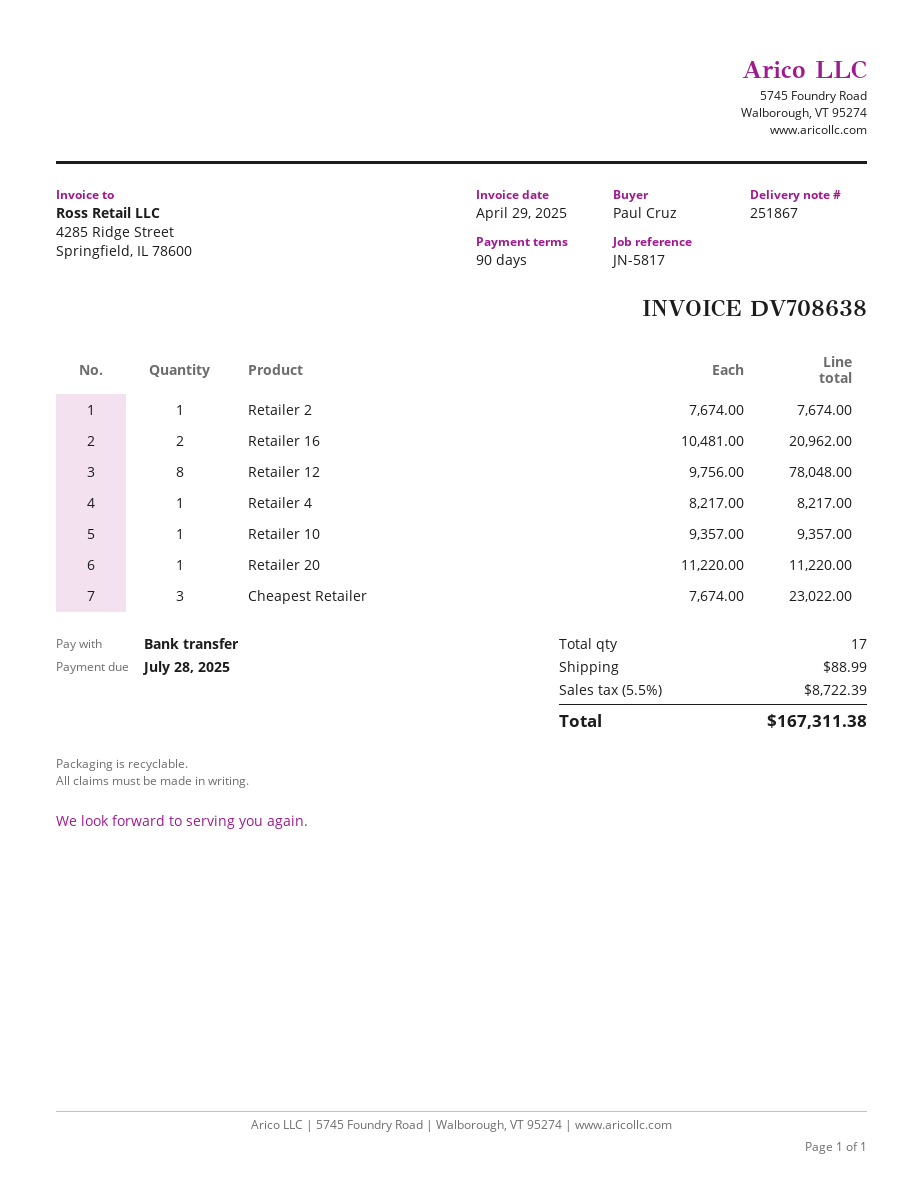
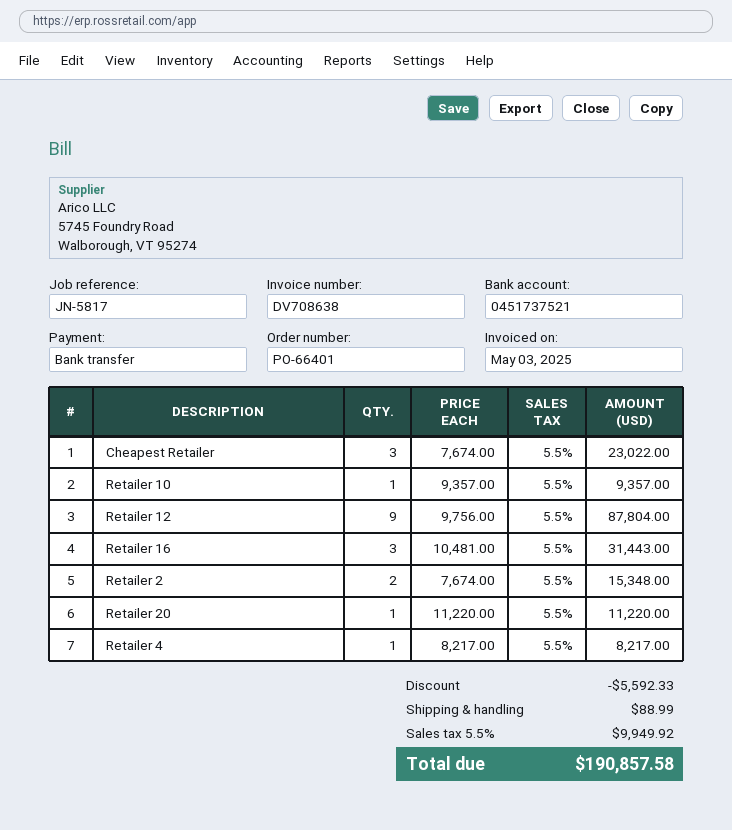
invoice date: 2025-04-29 -> 2025-05-03
Retailer 2: 1 x 7674.00 = 7674.00 -> 2 x 7674.00 = 15348.00
Retailer 16: 2 x 10481.00 = 20962.00 -> 3 x 10481.00 = 31443.00
Retailer 12: 8 x 9756.00 = 78048.00 -> 9 x 9756.00 = 87804.00
discount: none -> 5592.33
tax: 5.5% = 8722.39 -> 5.5% = 9949.92
total: 167311.38 -> 190857.58

